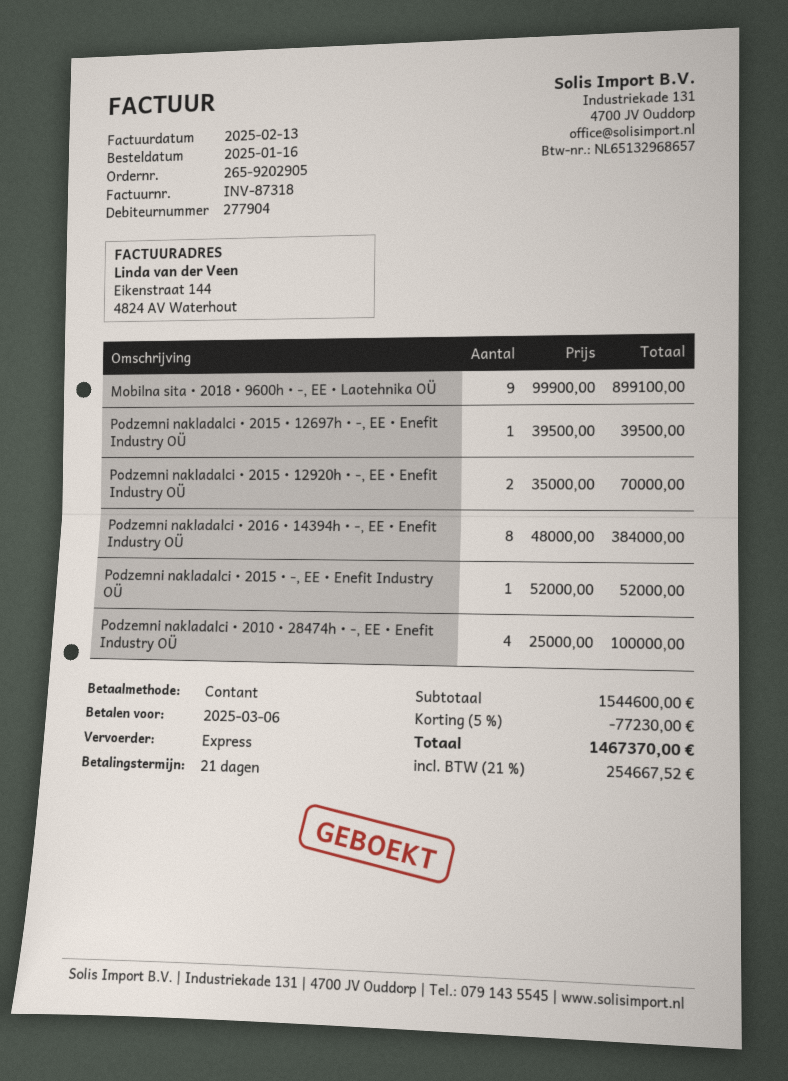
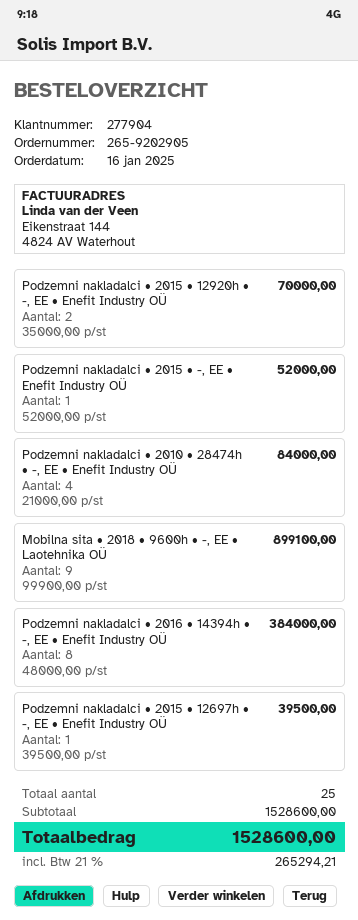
Podzemni nakladalci • 2010 • 28474h • -, EE • Enefit Industry OÜ: 4 x 25000.00 = 100000.00 -> 4 x 21000.00 = 84000.00
subtotal: 1544600.00 -> 1528600.00
discount: 5% = 77230.00 -> none
tax: 21% = 254667.52 -> 21% = 265294.21
total: 1467370.00 -> 1528600.00

